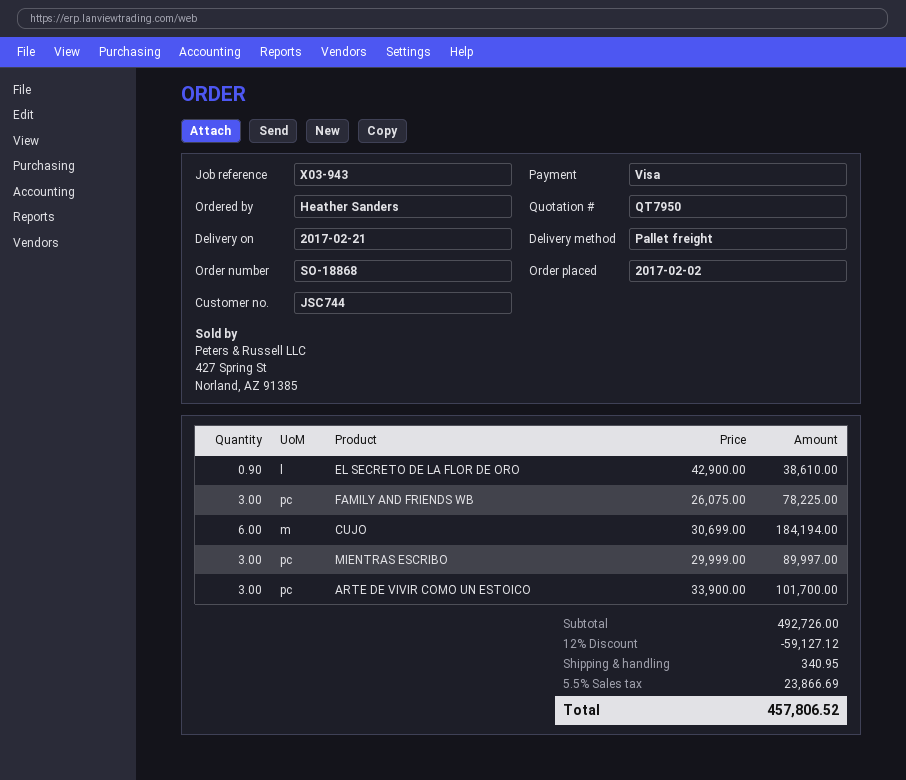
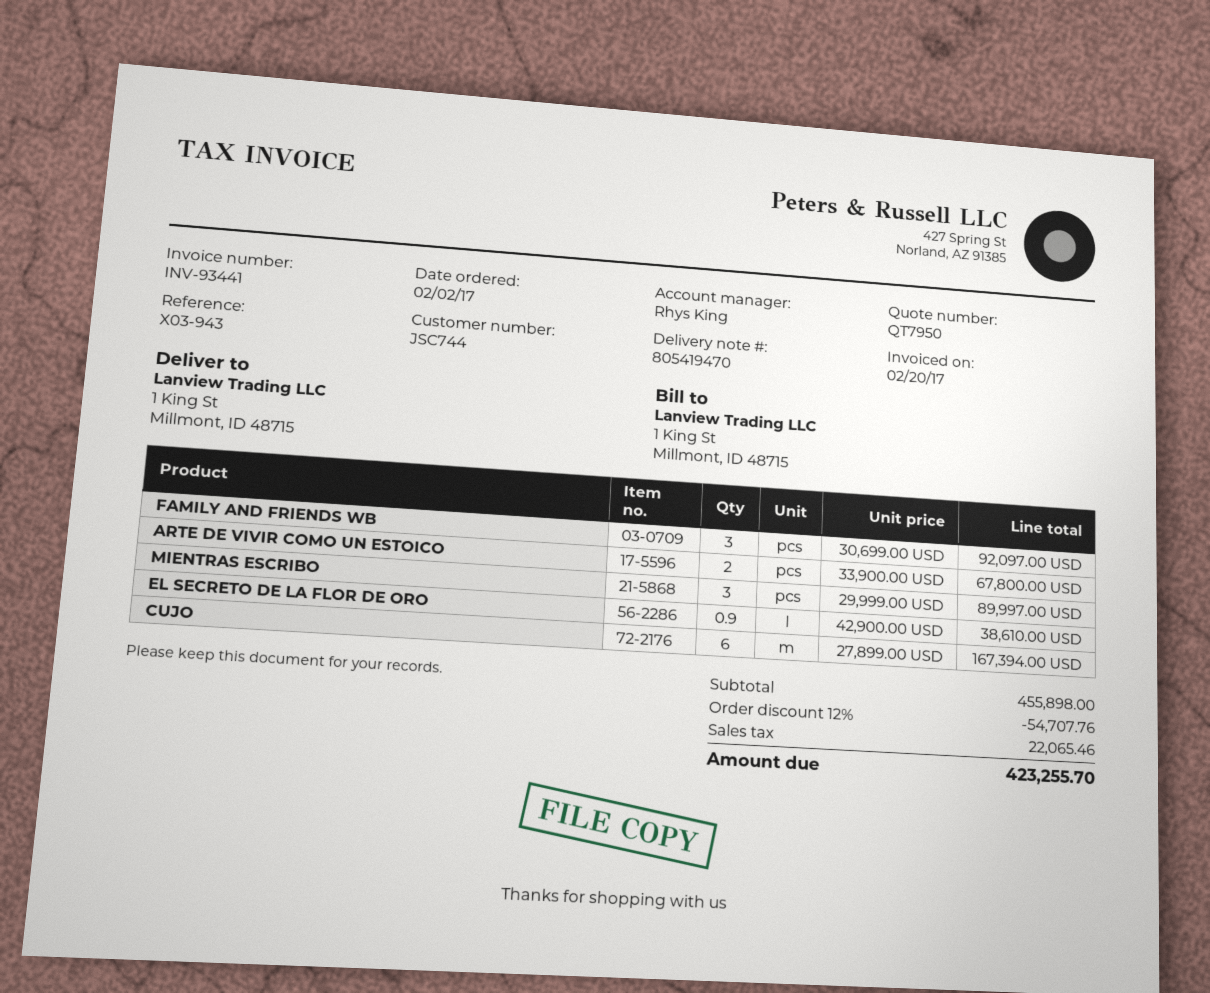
FAMILY AND FRIENDS WB: 3 x 26075.00 = 78225.00 -> 3 x 30699.00 = 92097.00
CUJO: 6 x 30699.00 = 184194.00 -> 6 x 27899.00 = 167394.00
ARTE DE VIVIR COMO UN ESTOICO: 3 x 33900.00 = 101700.00 -> 2 x 33900.00 = 67800.00
subtotal: 492726.00 -> 455898.00
discount: 12% = 59127.12 -> 12% = 54707.76
shipping: 340.95 -> none
tax: 23866.69 -> 22065.46
total: 457806.52 -> 423255.70

